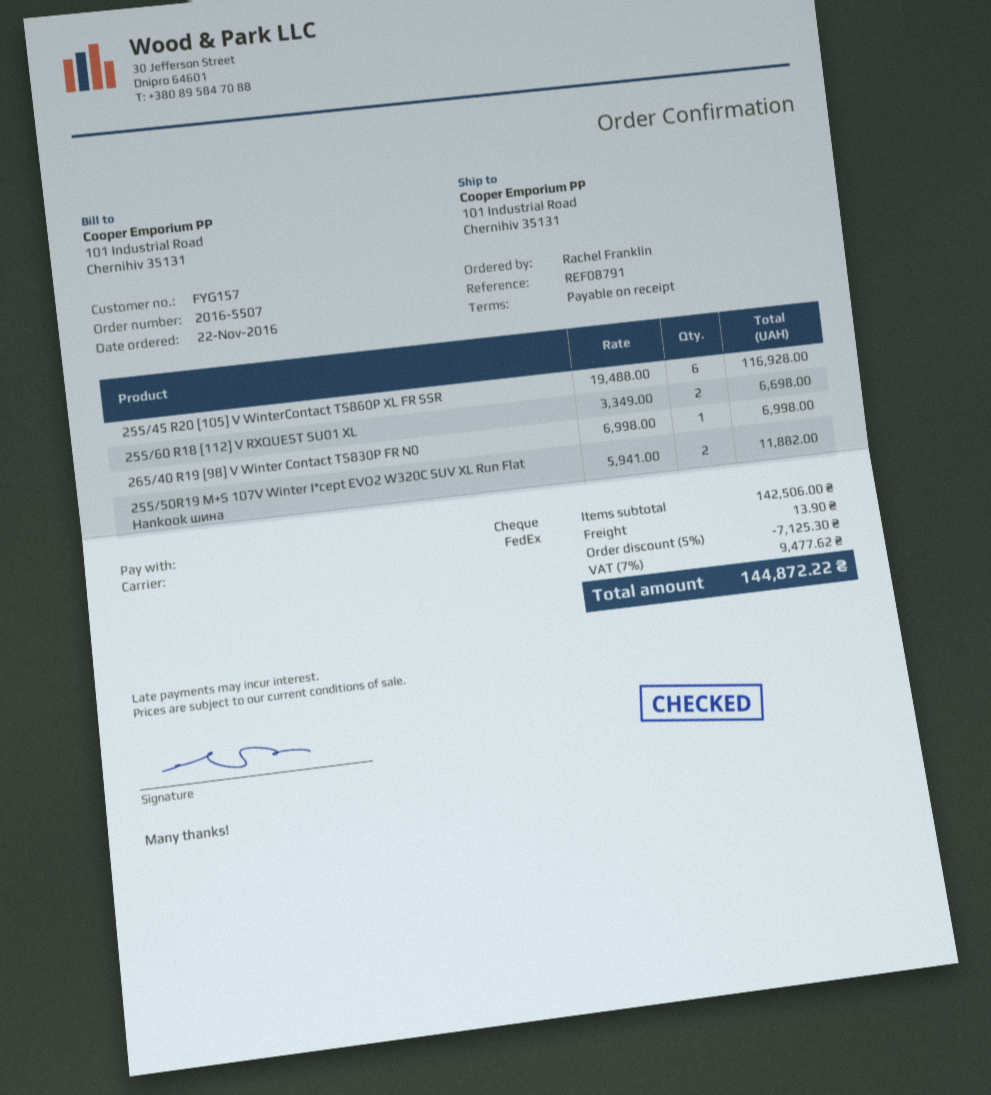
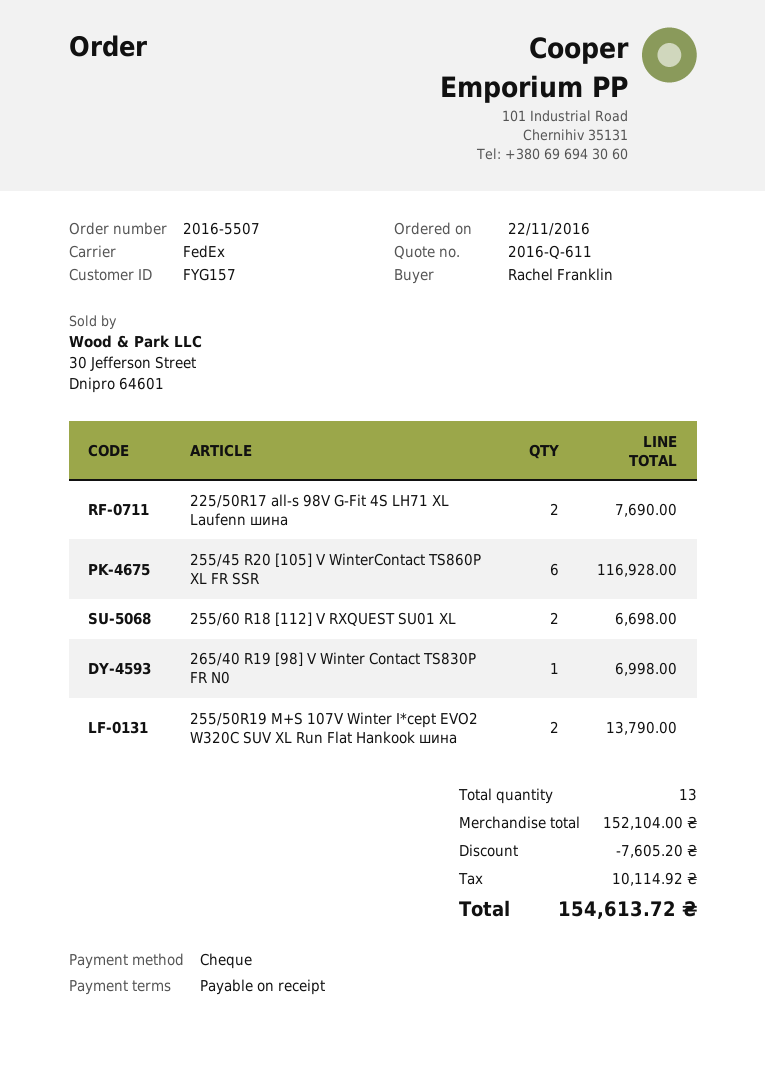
255/50R19 M+S 107V Winter I*cept EVO2 W320C SUV XL Run Flat Hankook шина: 2 for 11882.00 -> 2 for 13790.00
225/50R17 all-s 98V G-Fit 4S LH71 XL Laufenn шина: none -> 2 for 7690.00
subtotal: 142506.00 -> 152104.00
discount: 7125.30 -> 7605.20
shipping: 13.90 -> none
tax: 9477.62 -> 10114.92
total: 144872.22 -> 154613.72

